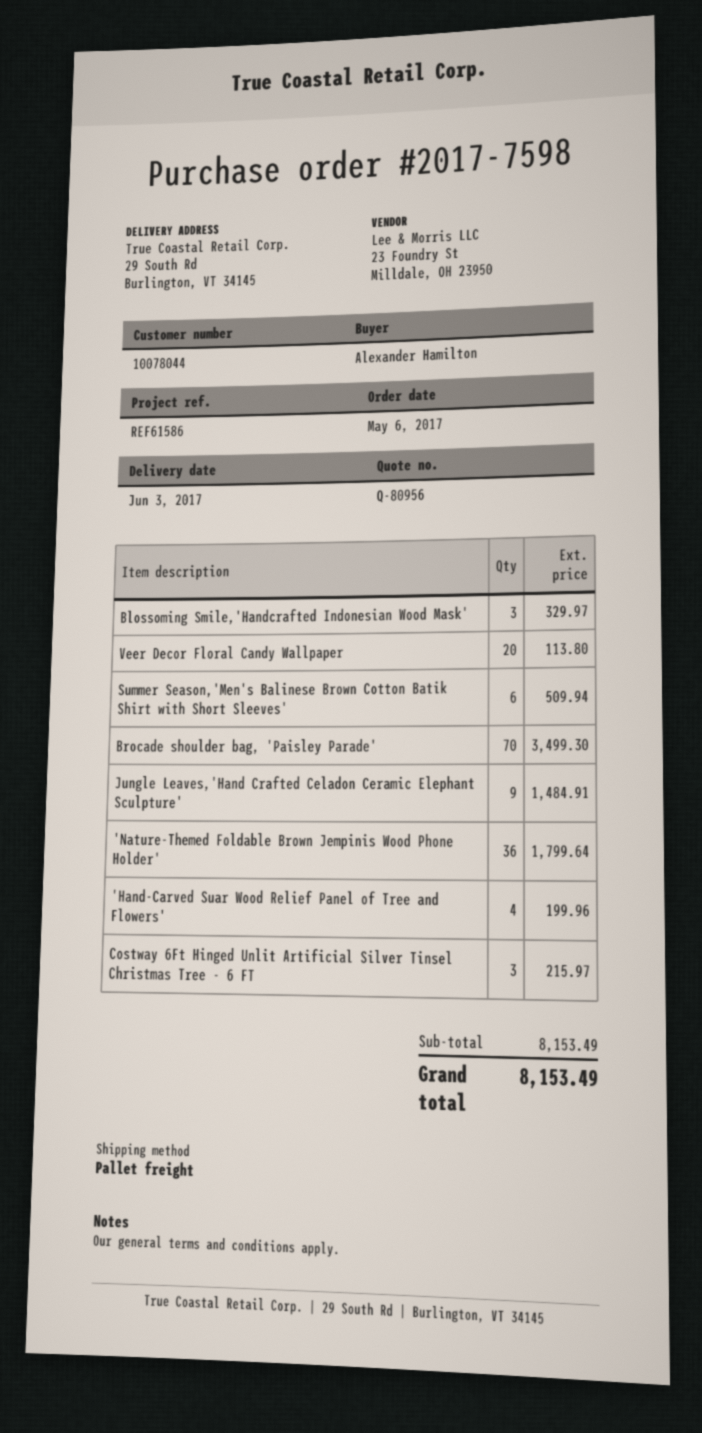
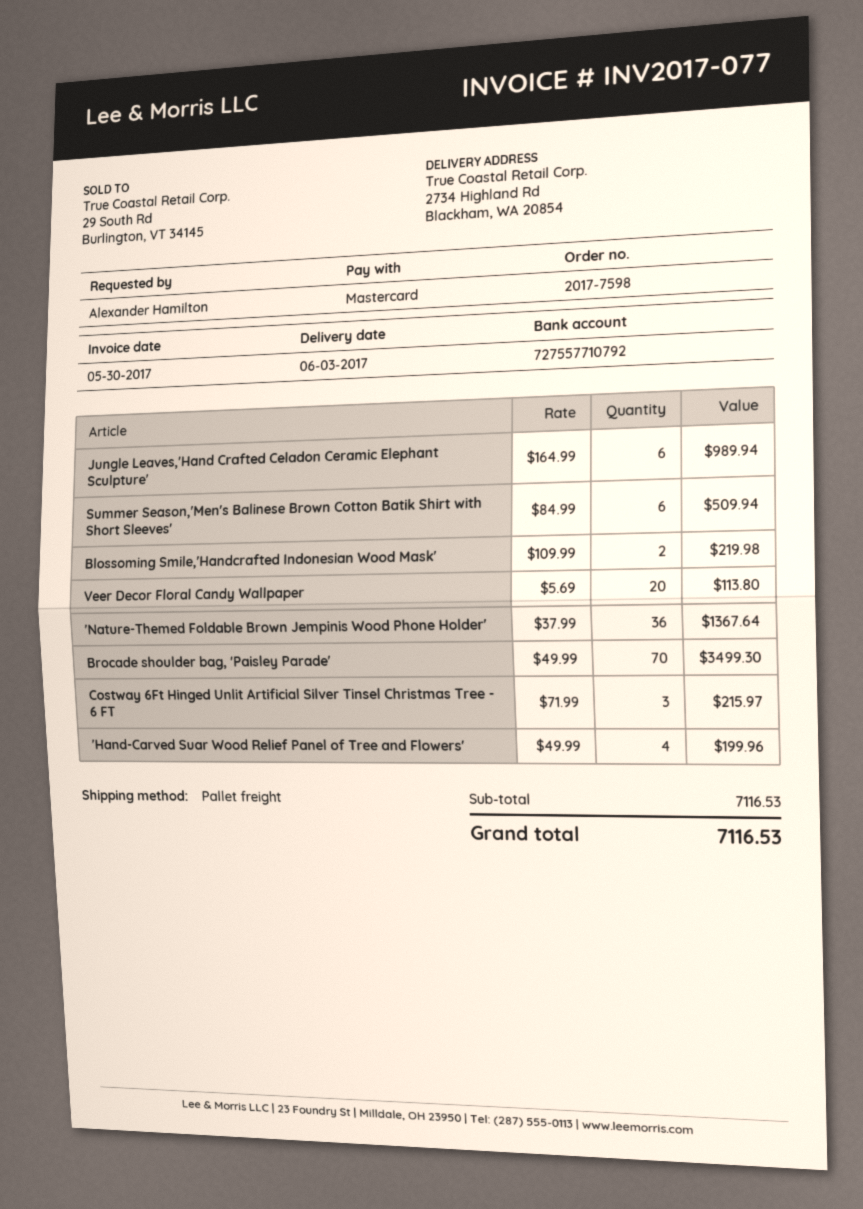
ship to: 29 South Rd, Burlington, VT 34145 -> 2734 Highland Rd, Blackham, WA 20854
Blossoming Smile,'Handcrafted Indonesian Wood Mask': 3 for 329.97 -> 2 for 219.98
Jungle Leaves,'Hand Crafted Celadon Ceramic Elephant Sculpture': 9 for 1484.91 -> 6 for 989.94
'Nature-Themed Foldable Brown Jempinis Wood Phone Holder': 36 for 1799.64 -> 36 for 1367.64
subtotal: 8153.49 -> 7116.53
total: 8153.49 -> 7116.53

